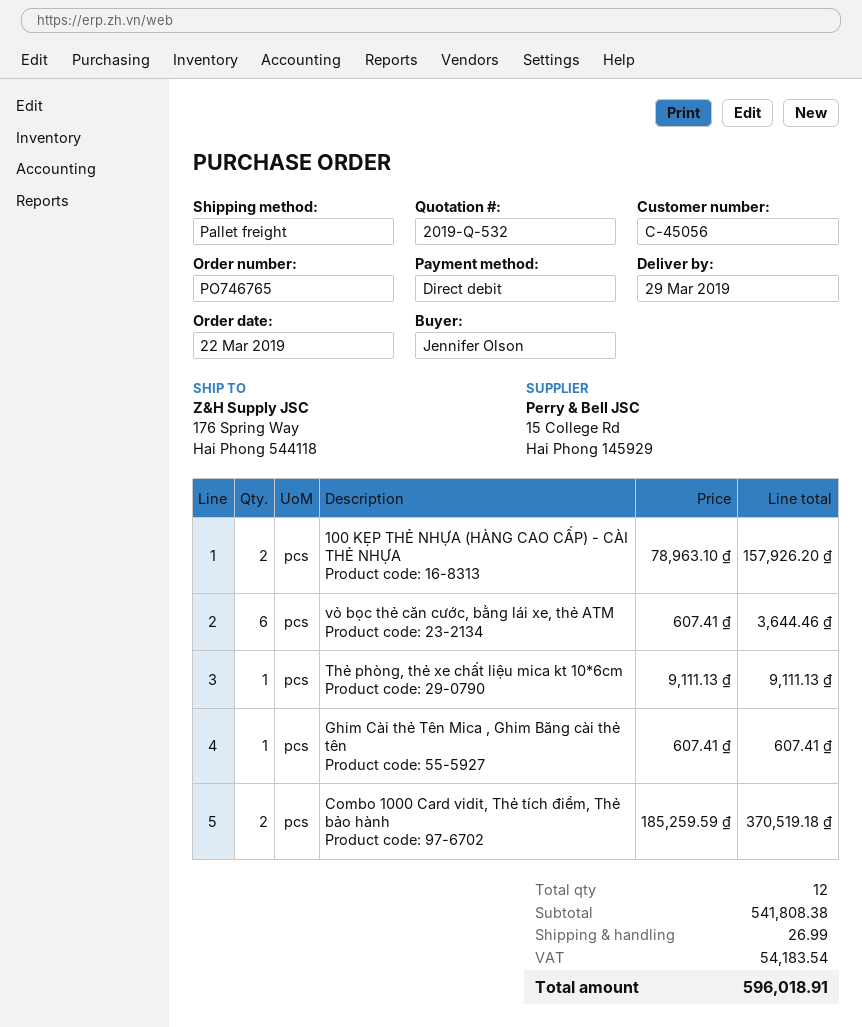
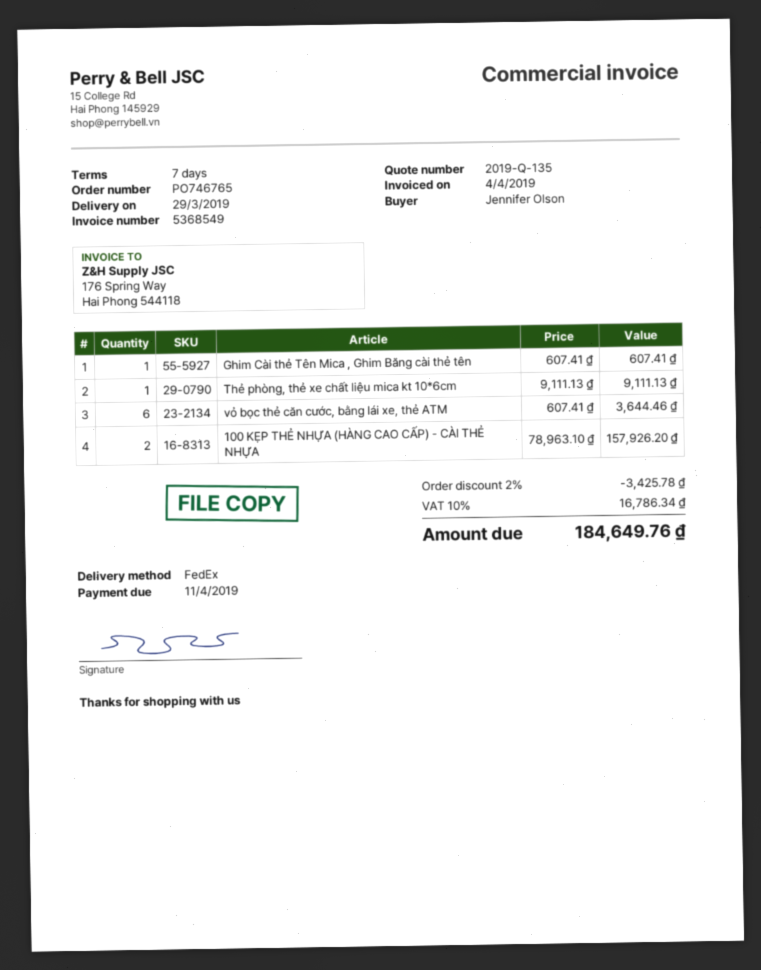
quote number: 2019-Q-532 -> 2019-Q-135
shipping method: pallet freight -> FedEx
Combo 1000 Card vidit, Thẻ tích điểm, Thẻ bảo hành: 2 x 185259.59 = 370519.18 -> none
discount: none -> 2% = 3425.78
shipping: 26.99 -> none
tax: 54183.54 -> 16786.34
total: 596018.91 -> 184649.76

